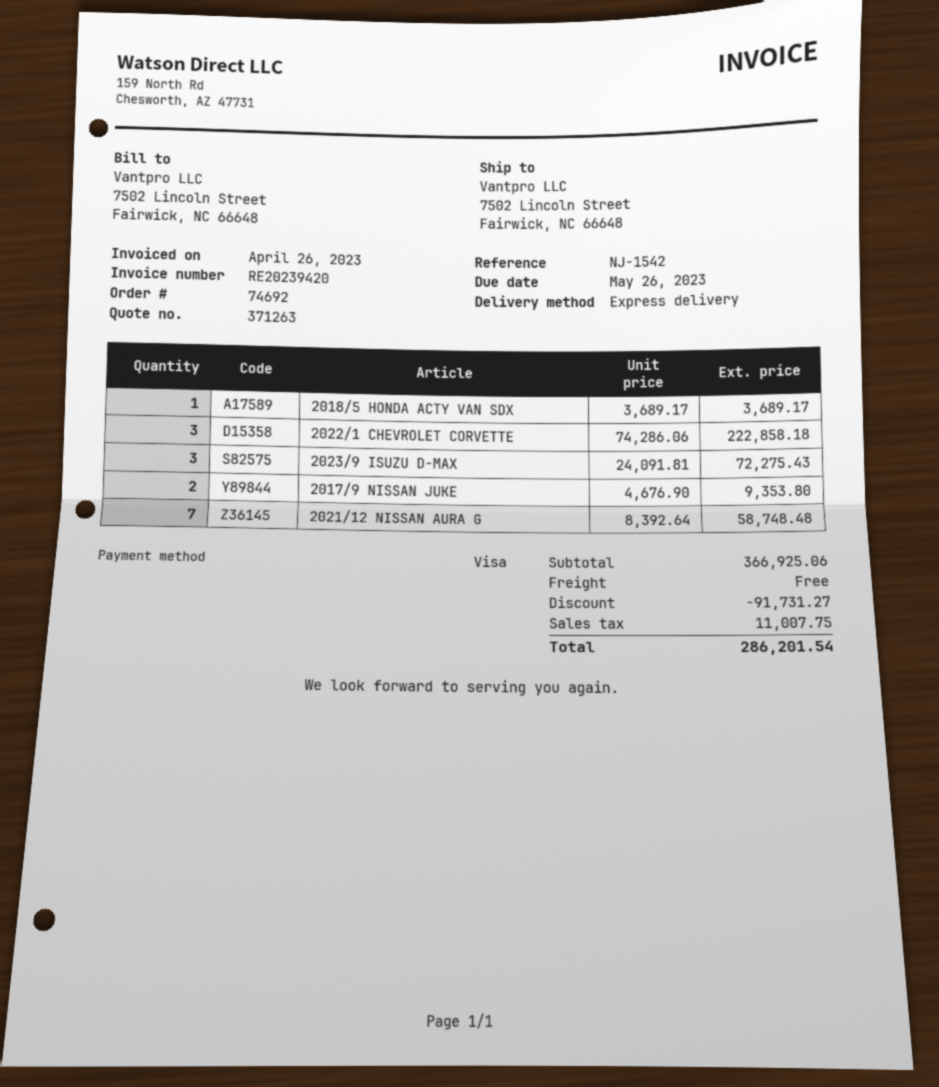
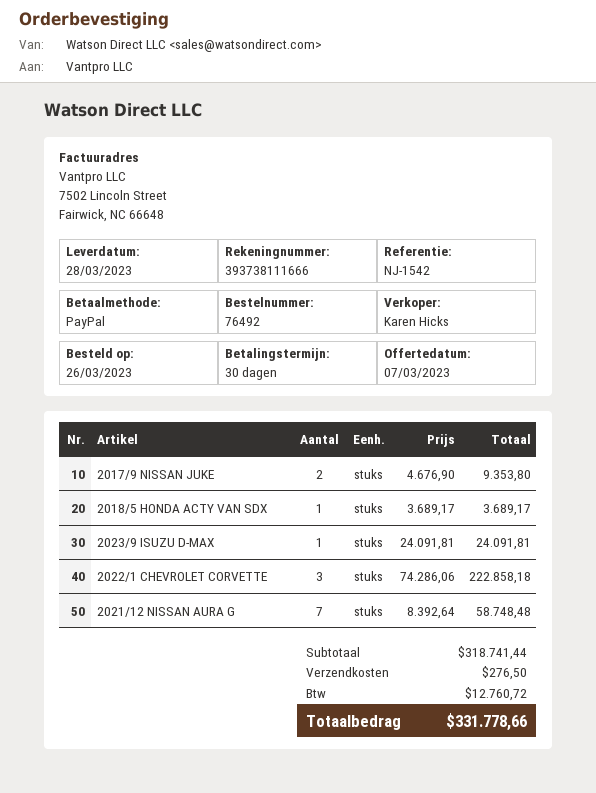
order number: 74692 -> 76492
payment method: Visa -> PayPal
2023/9 ISUZU D-MAX: 3 x 24091.81 = 72275.43 -> 1 x 24091.81 = 24091.81
subtotal: 366925.06 -> 318741.44
discount: 91731.27 -> none
shipping: 0.00 -> 276.50
tax: 11007.75 -> 12760.72
total: 286201.54 -> 331778.66

